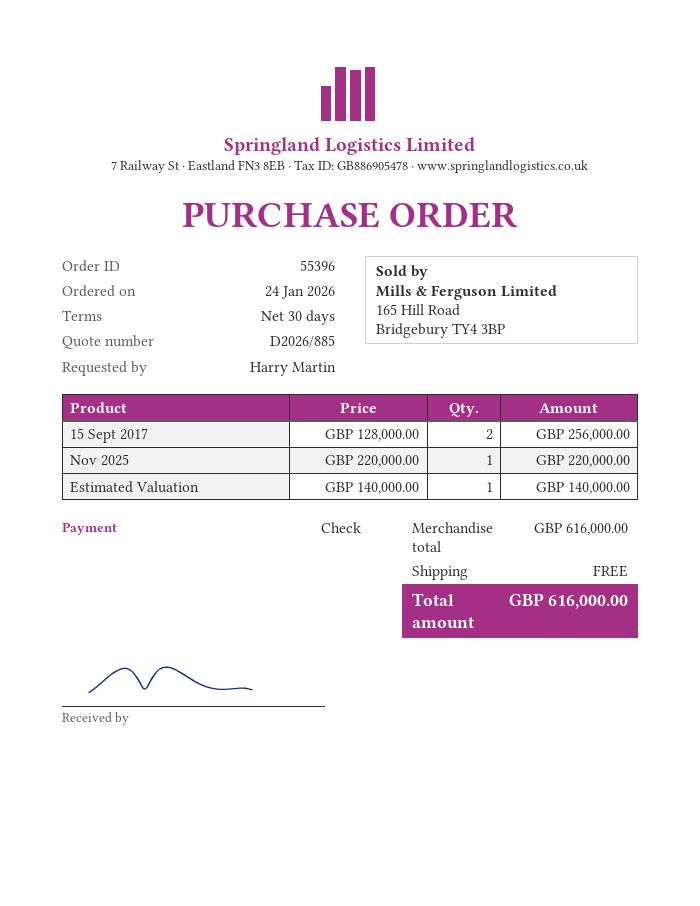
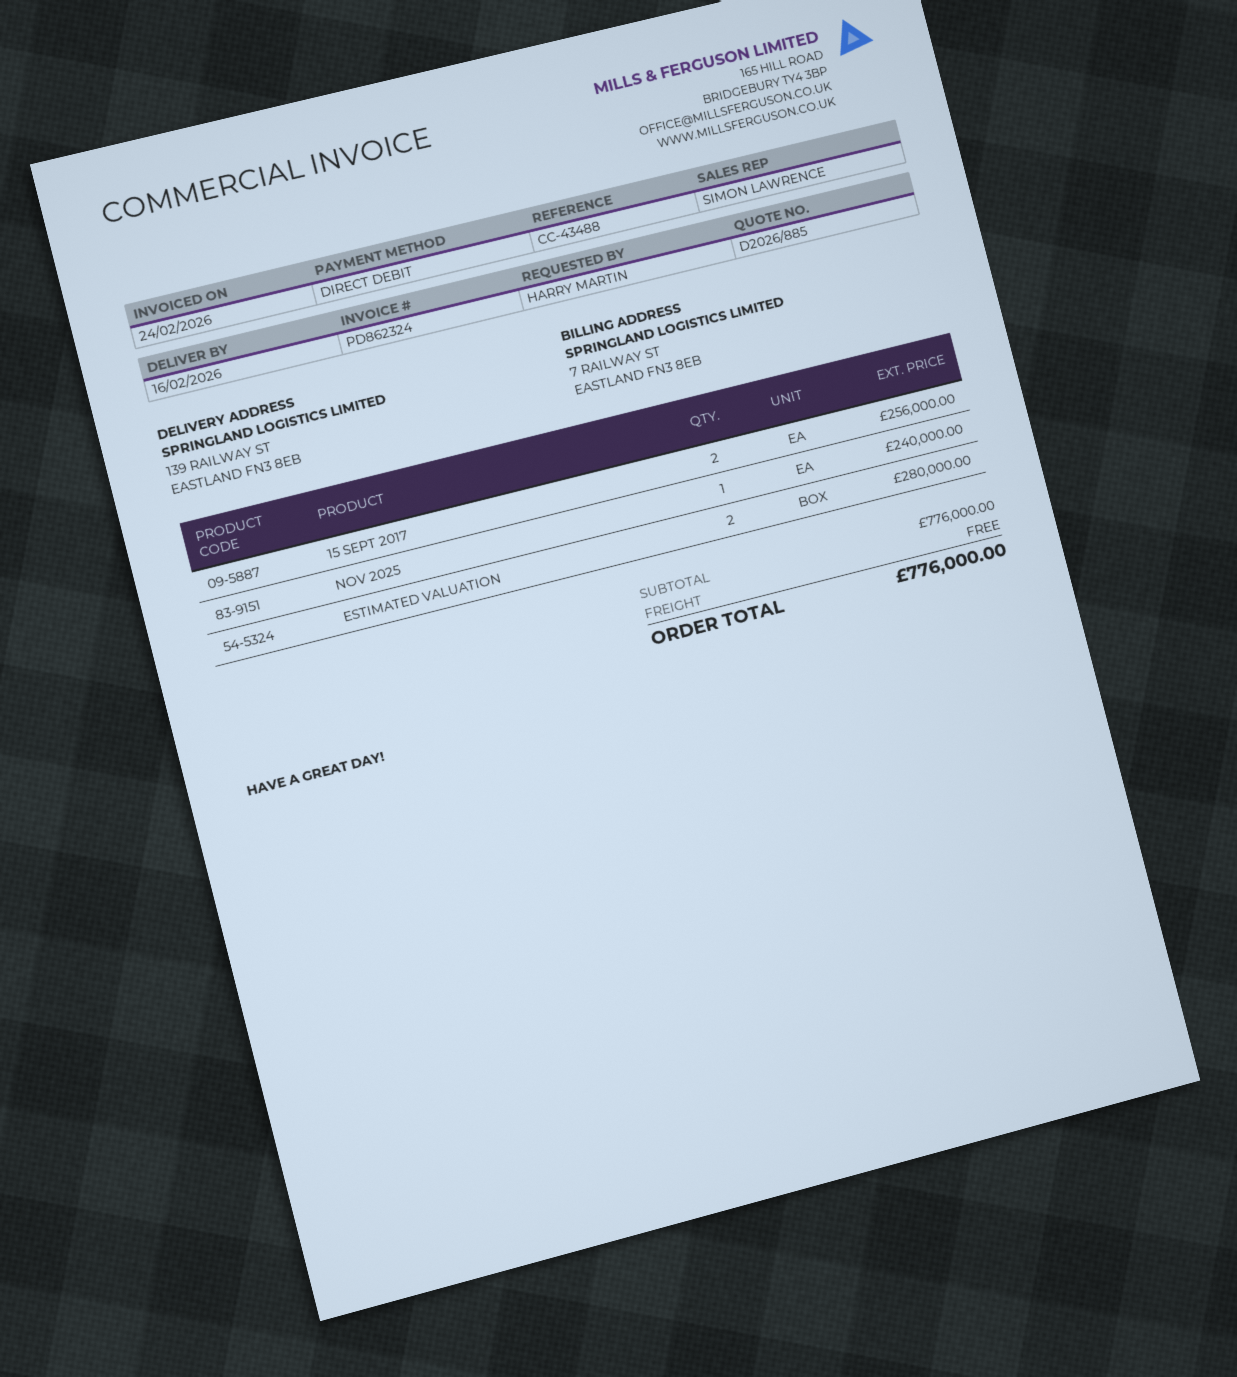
payment method: cheque -> direct debit
Nov 2025: 1 for 220000.00 -> 1 for 240000.00
Estimated Valuation: 1 for 140000.00 -> 2 for 280000.00
subtotal: 616000.00 -> 776000.00
total: 616000.00 -> 776000.00

